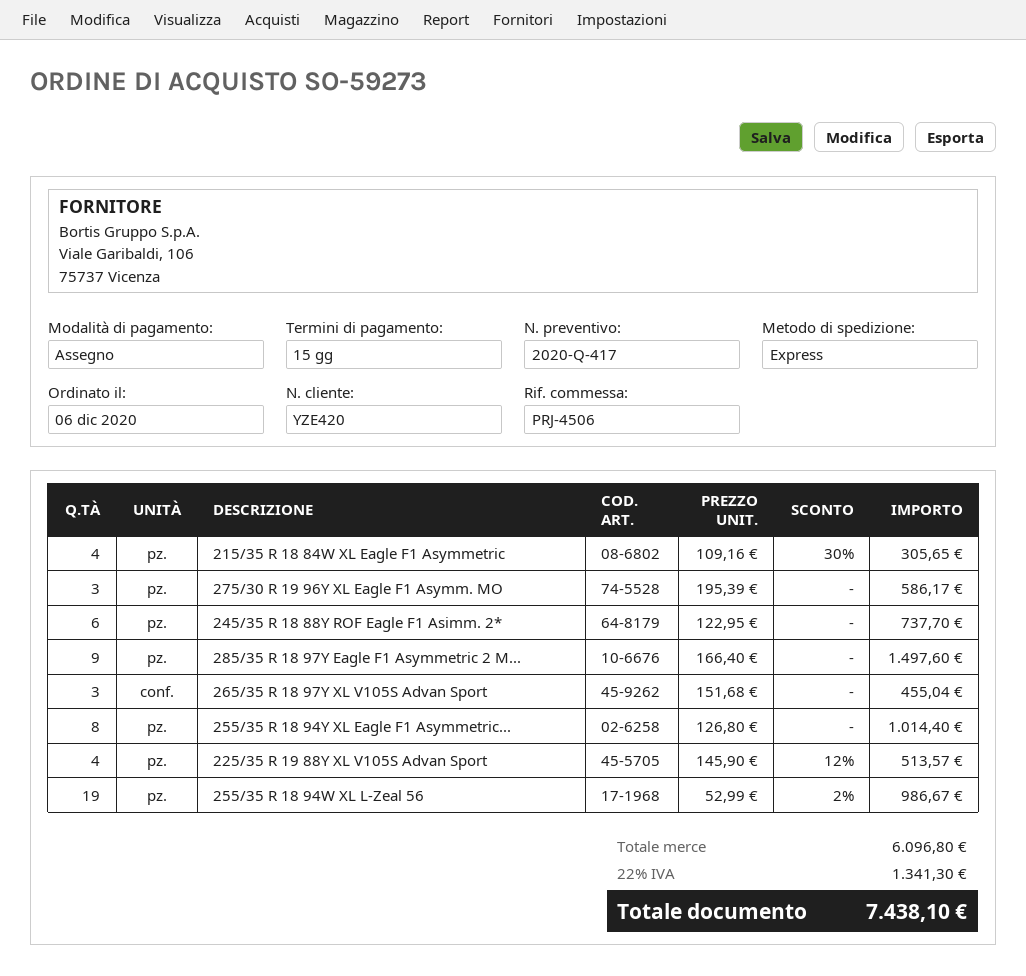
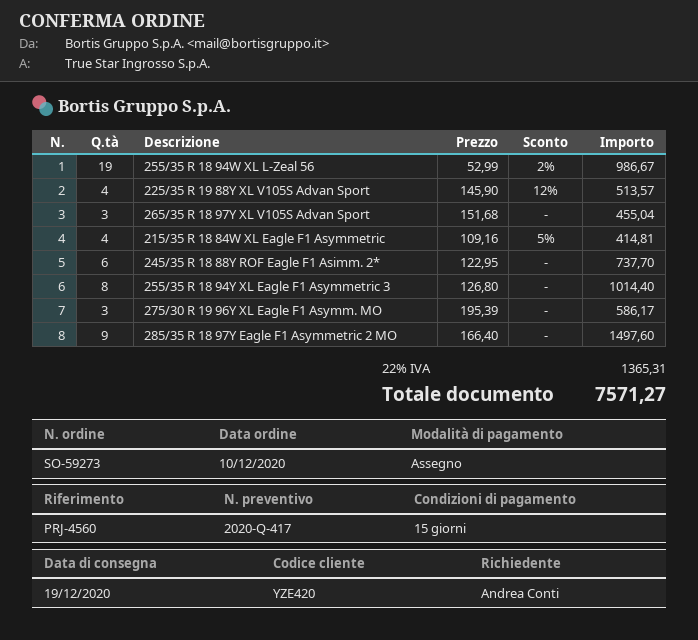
order date: 2020-12-06 -> 2020-12-10
reference: PRJ-4506 -> PRJ-4560
215/35 R 18 84W XL Eagle F1 Asymmetric: 4 x 109.16 - 30% = 305.65 -> 4 x 109.16 - 5% = 414.81
tax: 22% = 1341.30 -> 22% = 1365.31
total: 7438.10 -> 7571.27

